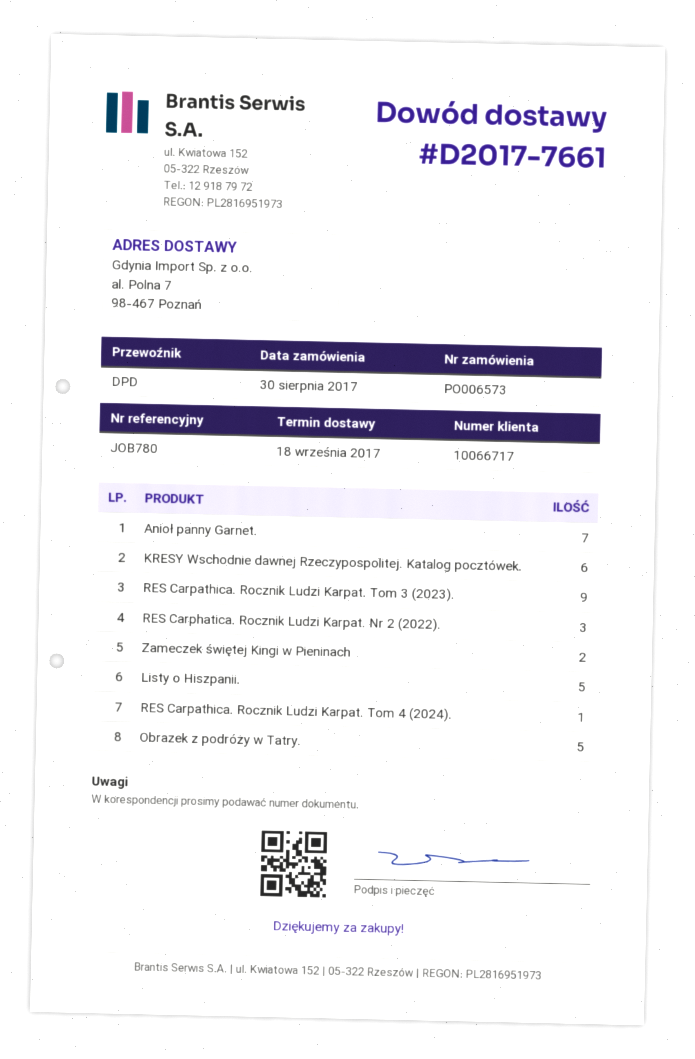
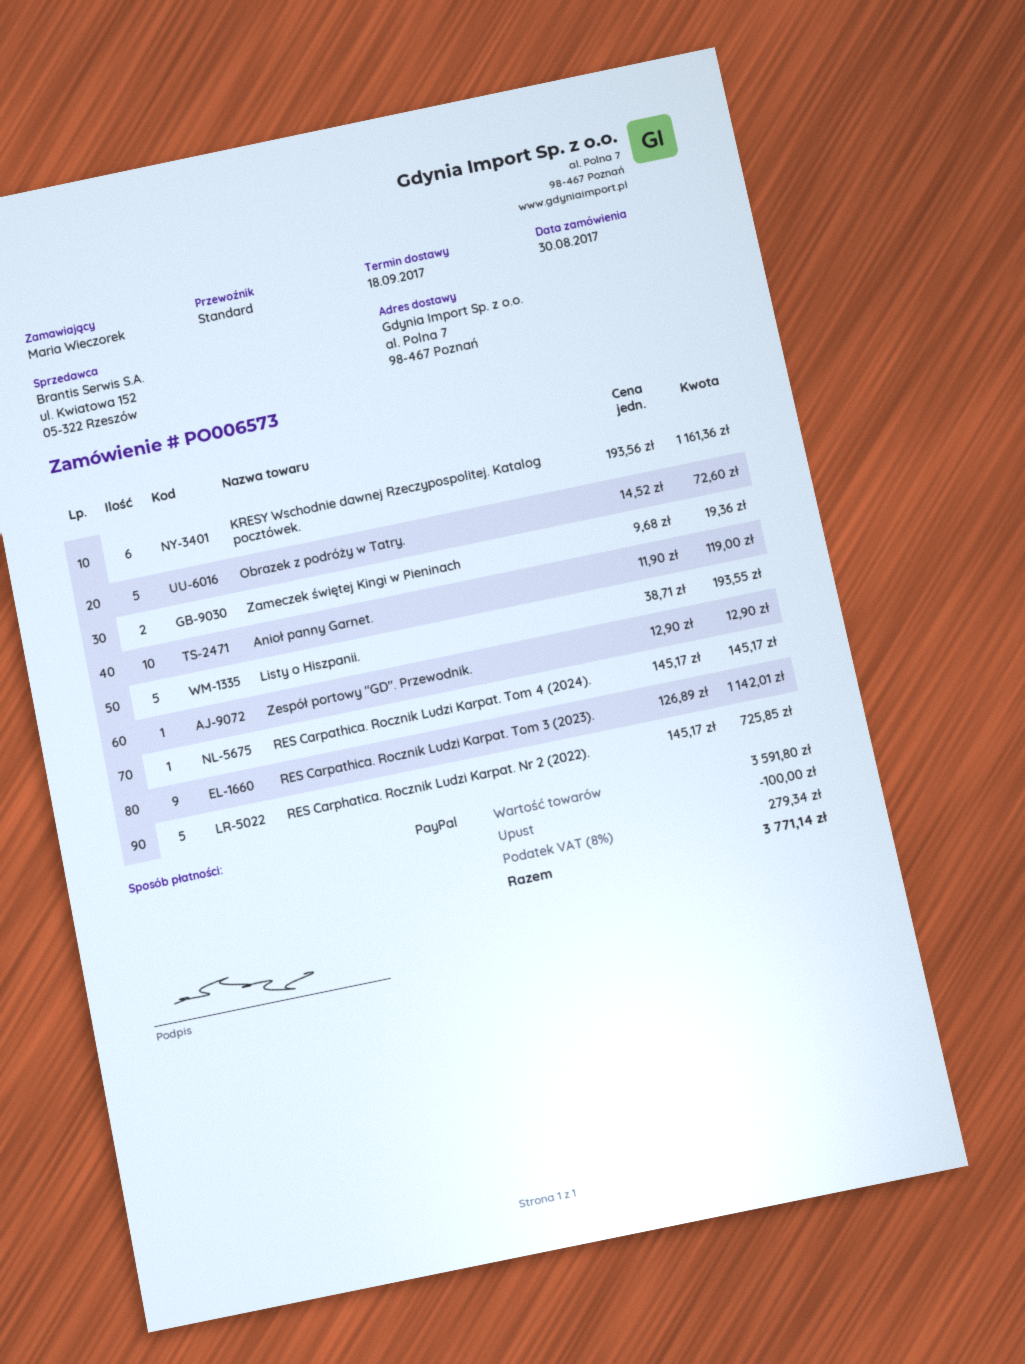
shipping method: DPD -> standard
Anioł panny Garnet.: 7 -> 10
RES Carphatica. Rocznik Ludzi Karpat. Nr 2 (2022).: 3 -> 5
Zespół portowy "GD". Przewodnik.: none -> 1

